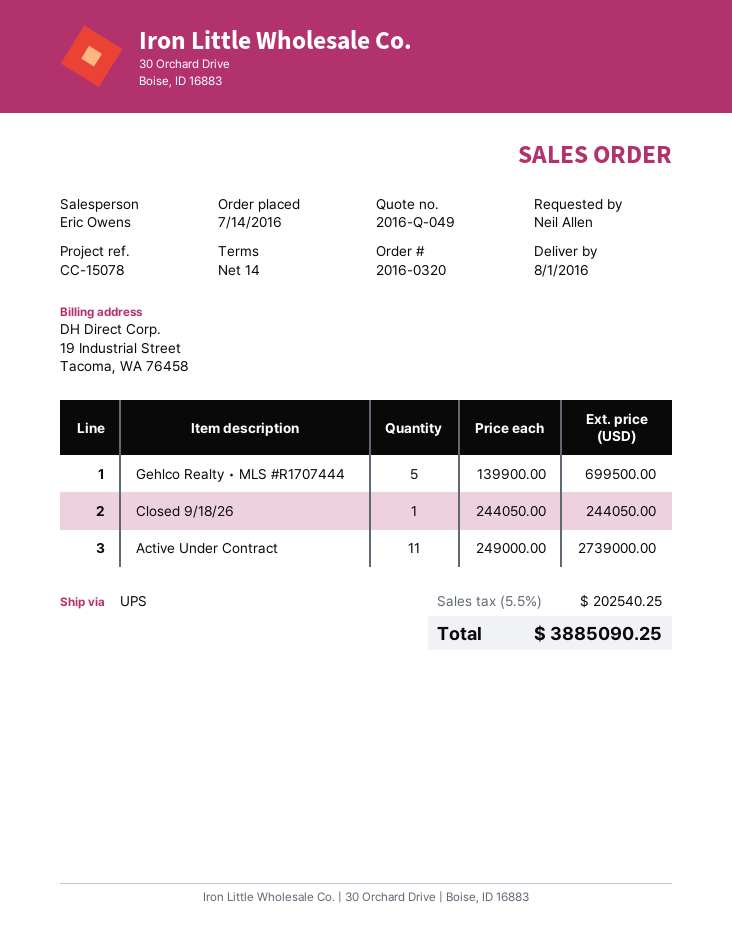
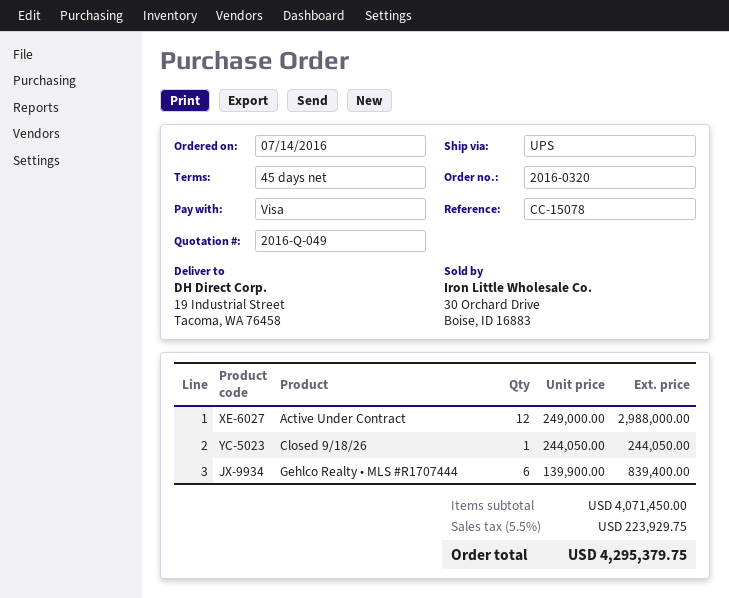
payment terms: 14 days -> 45 days
Gehlco Realty • MLS #R1707444: 5 x 139900.00 = 699500.00 -> 6 x 139900.00 = 839400.00
Active Under Contract: 11 x 249000.00 = 2739000.00 -> 12 x 249000.00 = 2988000.00
tax: 5.5% = 202540.25 -> 5.5% = 223929.75
total: 3885090.25 -> 4295379.75

